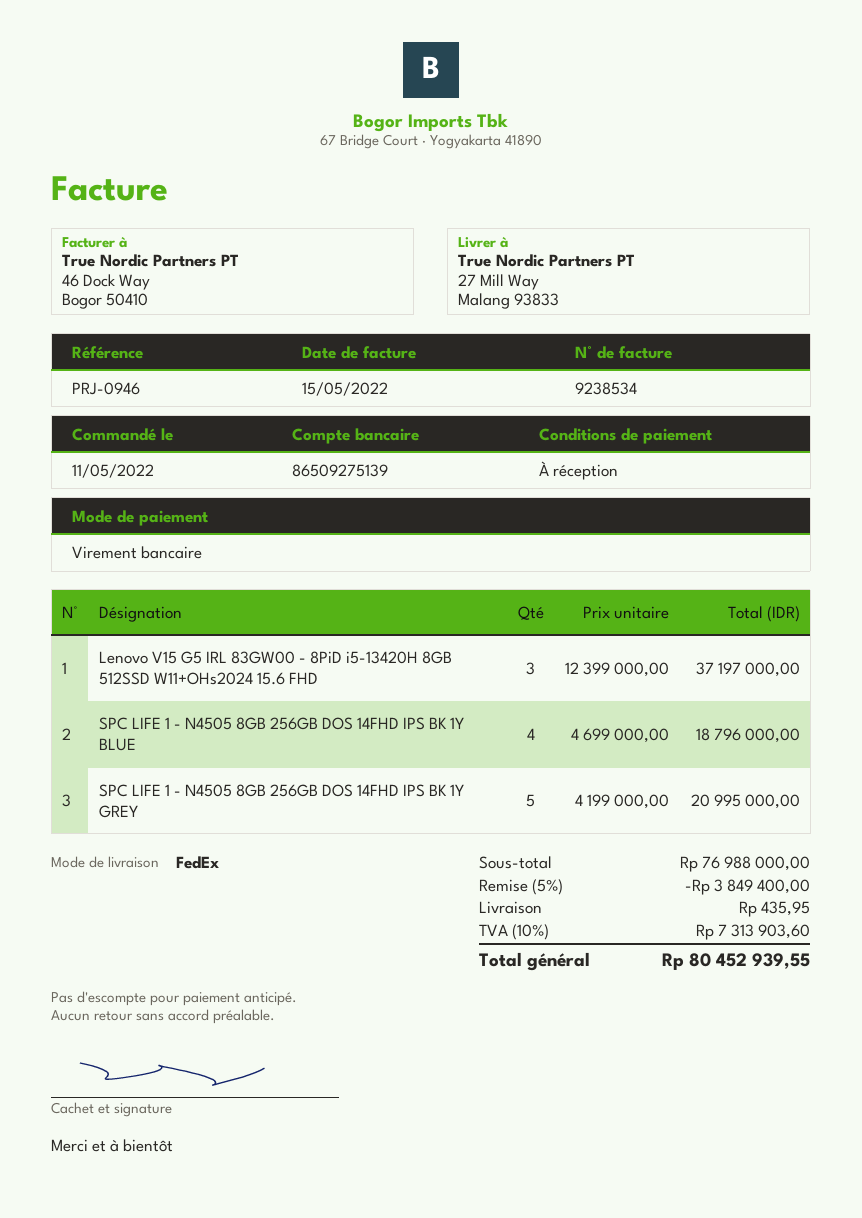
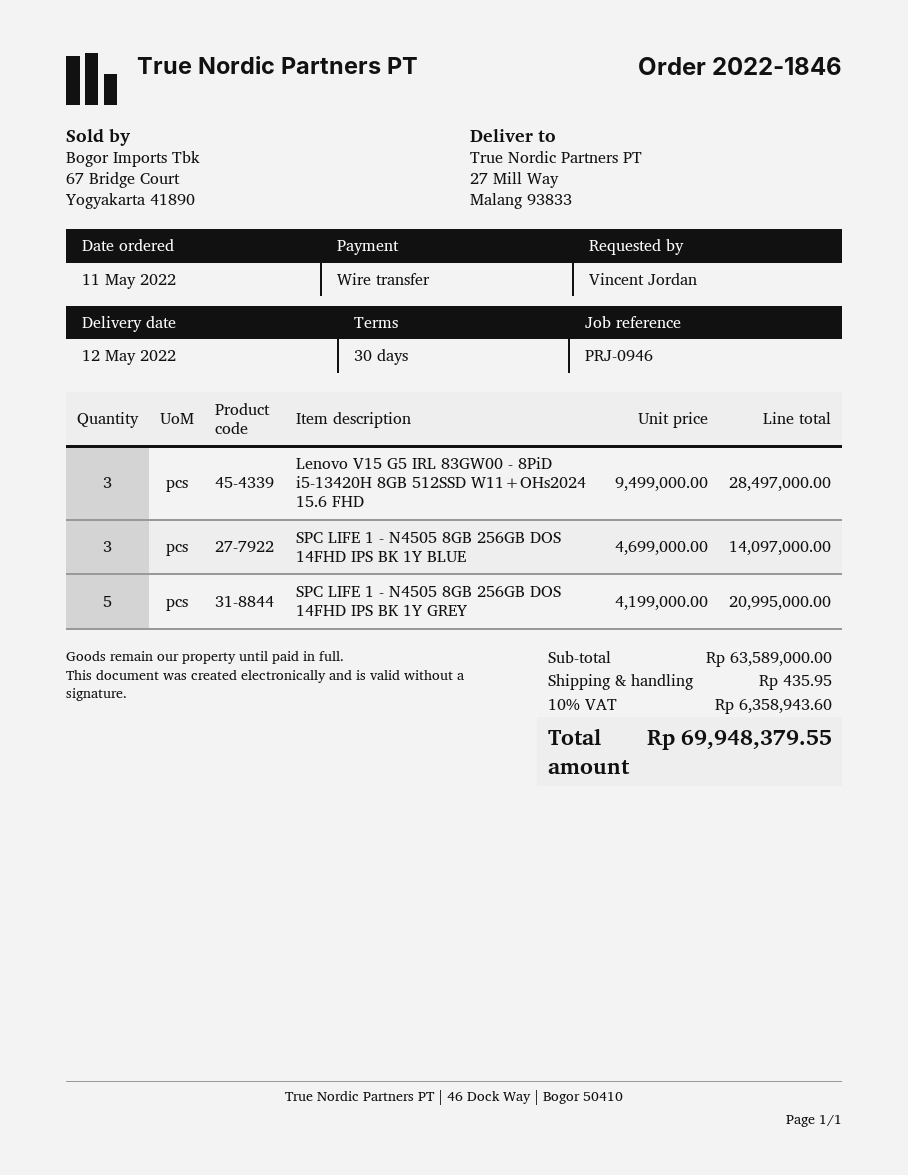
payment terms: on receipt -> 30 days
Lenovo V15 G5 IRL 83GW00 - 8PiD i5-13420H 8GB 512SSD W11+OHs2024 15.6 FHD: 3 x 12399000.00 = 37197000.00 -> 3 x 9499000.00 = 28497000.00
SPC LIFE 1 - N4505 8GB 256GB DOS 14FHD IPS BK 1Y BLUE: 4 x 4699000.00 = 18796000.00 -> 3 x 4699000.00 = 14097000.00
subtotal: 76988000.00 -> 63589000.00
discount: 5% = 3849400.00 -> none
tax: 10% = 7313903.60 -> 10% = 6358943.60
total: 80452939.55 -> 69948379.55

